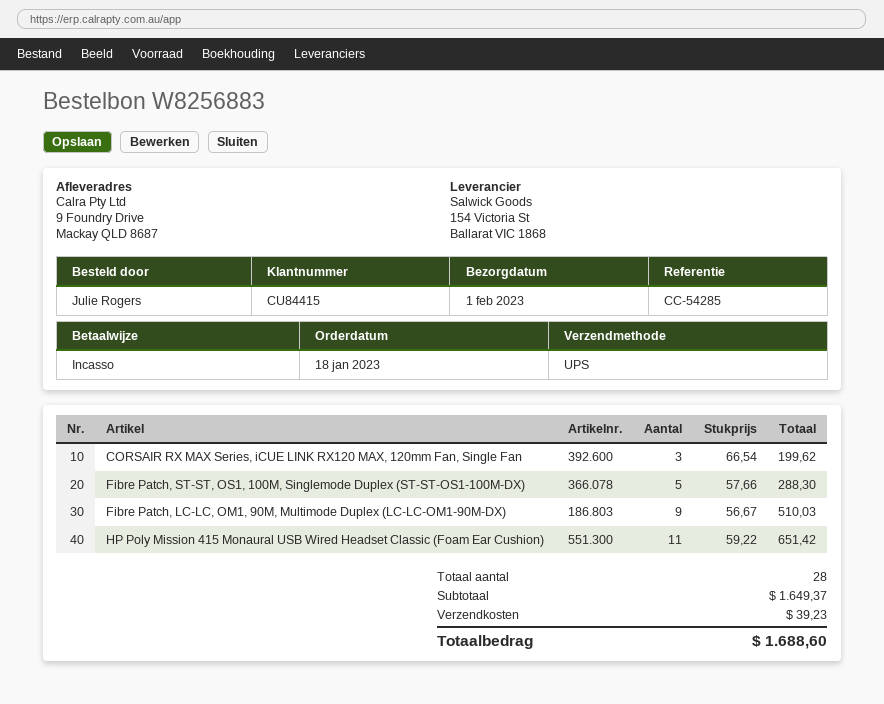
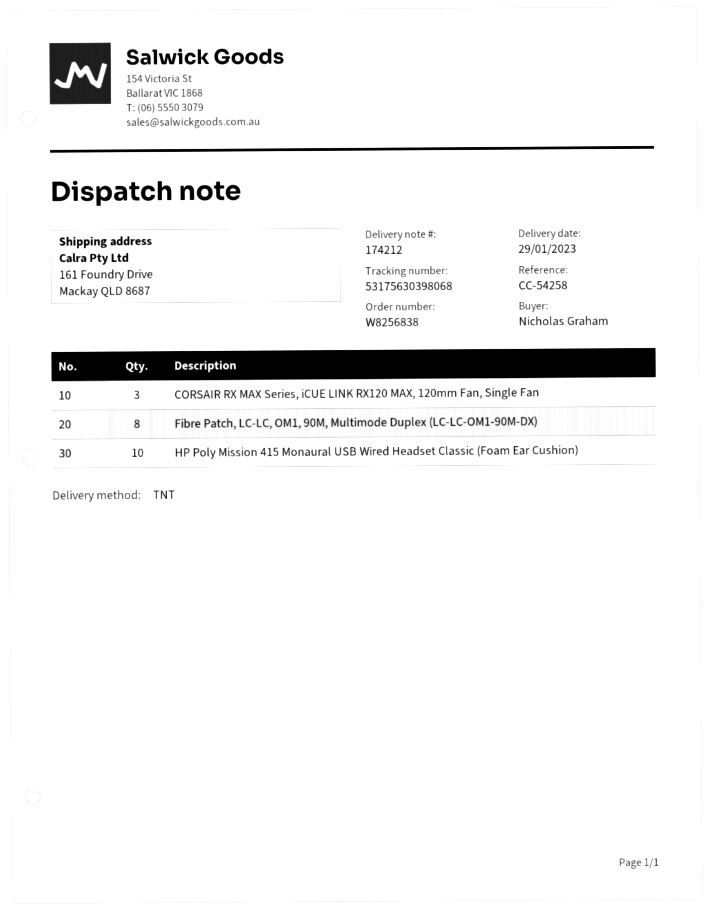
order number: W8256883 -> W8256838
delivery date: 2023-02-01 -> 2023-01-29
reference: CC-54285 -> CC-54258
ordered by: Julie Rogers -> Nicholas Graham
shipping method: UPS -> TNT
ship to: 9 Foundry Drive, Mackay QLD 8687 -> 161 Foundry Drive, Mackay QLD 8687
Fibre Patch, ST-ST, OS1, 100M, Singlemode Duplex (ST-ST-OS1-100M-DX): 5 -> none
Fibre Patch, LC-LC, OM1, 90M, Multimode Duplex (LC-LC-OM1-90M-DX): 9 -> 8
HP Poly Mission 415 Monaural USB Wired Headset Classic (Foam Ear Cushion): 11 -> 10

